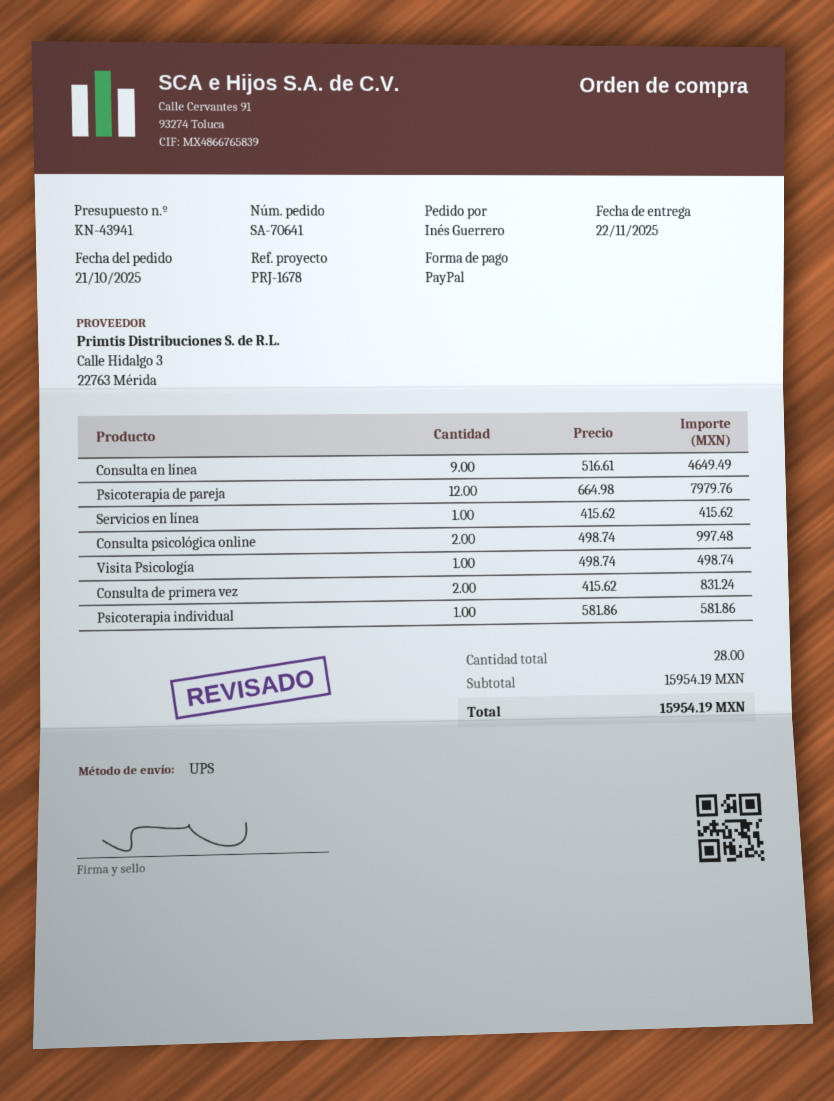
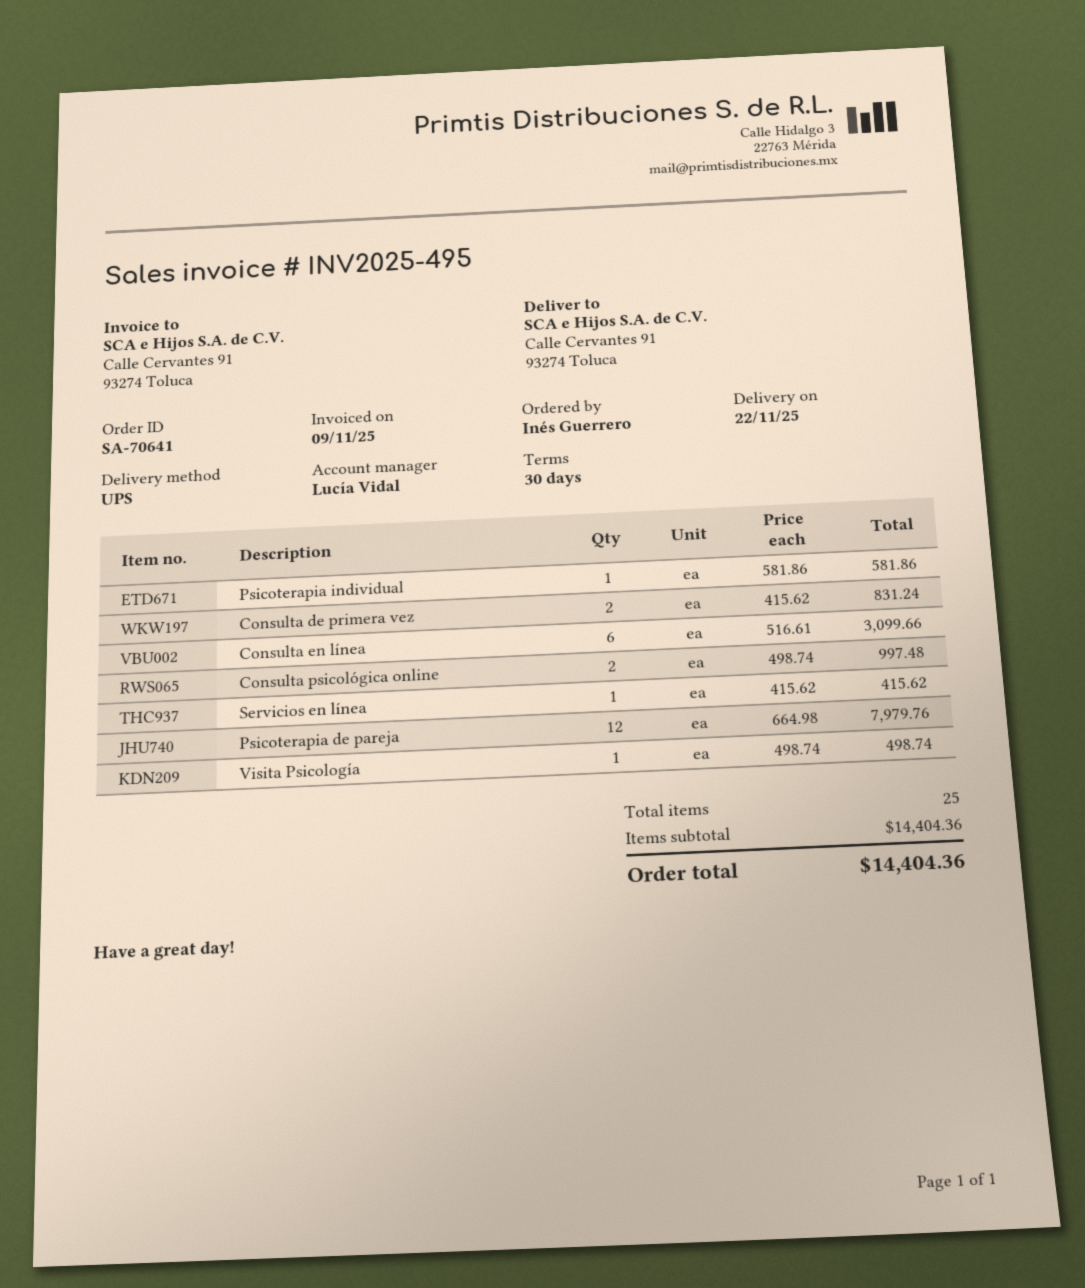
Consulta en línea: 9 x 516.61 = 4649.49 -> 6 x 516.61 = 3099.66
total quantity: 28 -> 25
subtotal: 15954.19 -> 14404.36
total: 15954.19 -> 14404.36

